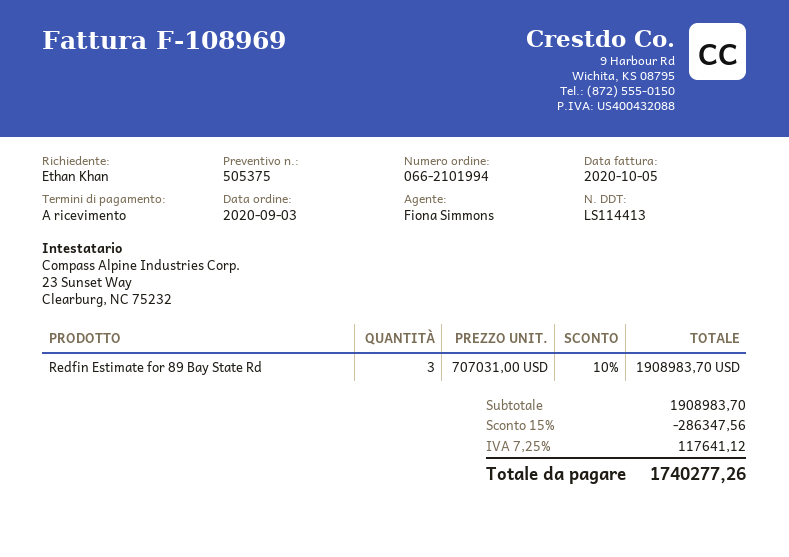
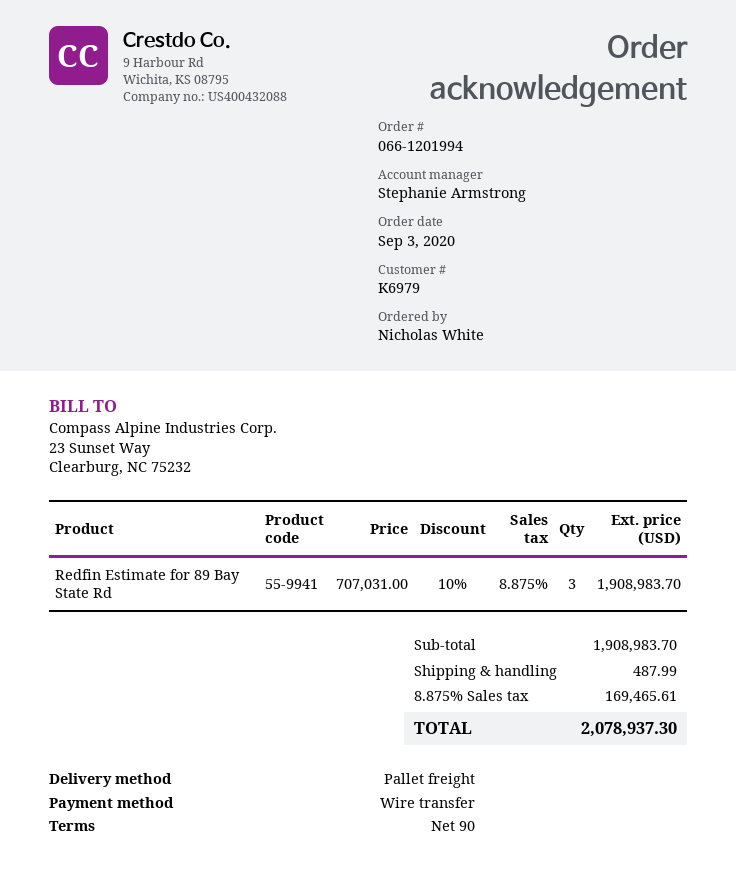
order number: 066-2101994 -> 066-1201994
payment terms: on receipt -> 90 days
ordered by: Ethan Khan -> Nicholas White
sales rep: Fiona Simmons -> Stephanie Armstrong
discount: 15% = 286347.56 -> none
shipping: none -> 487.99
tax: 7.25% = 117641.12 -> 8.875% = 169465.61
total: 1740277.26 -> 2078937.30

